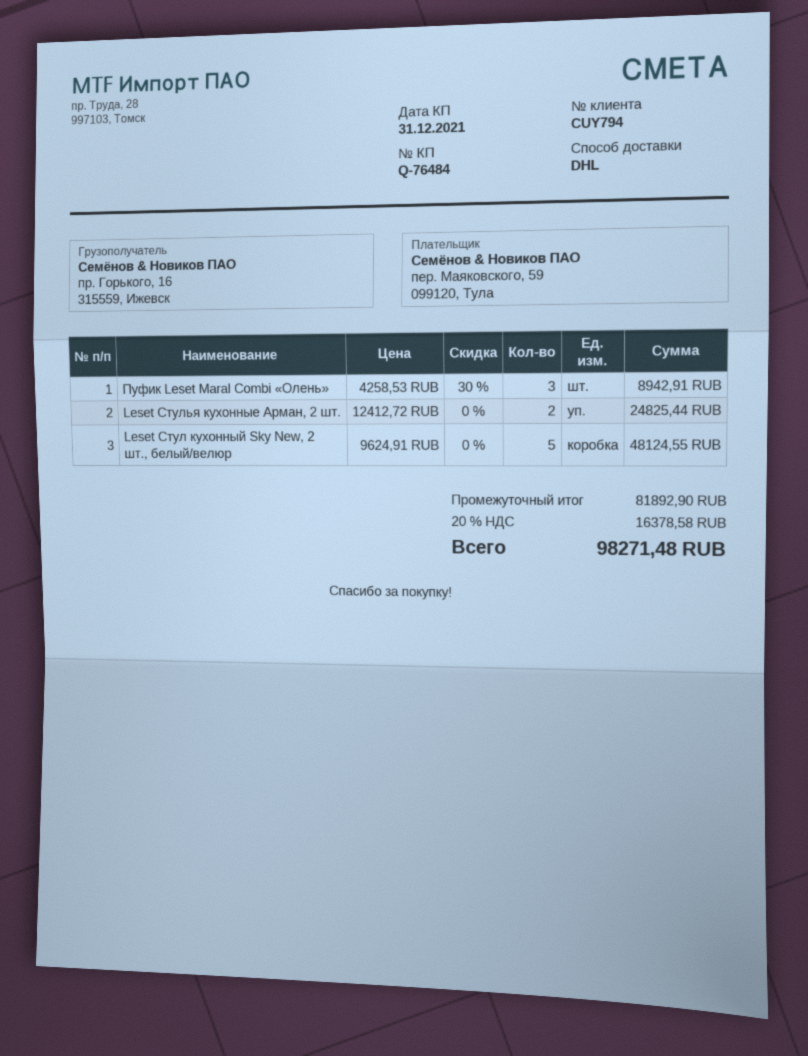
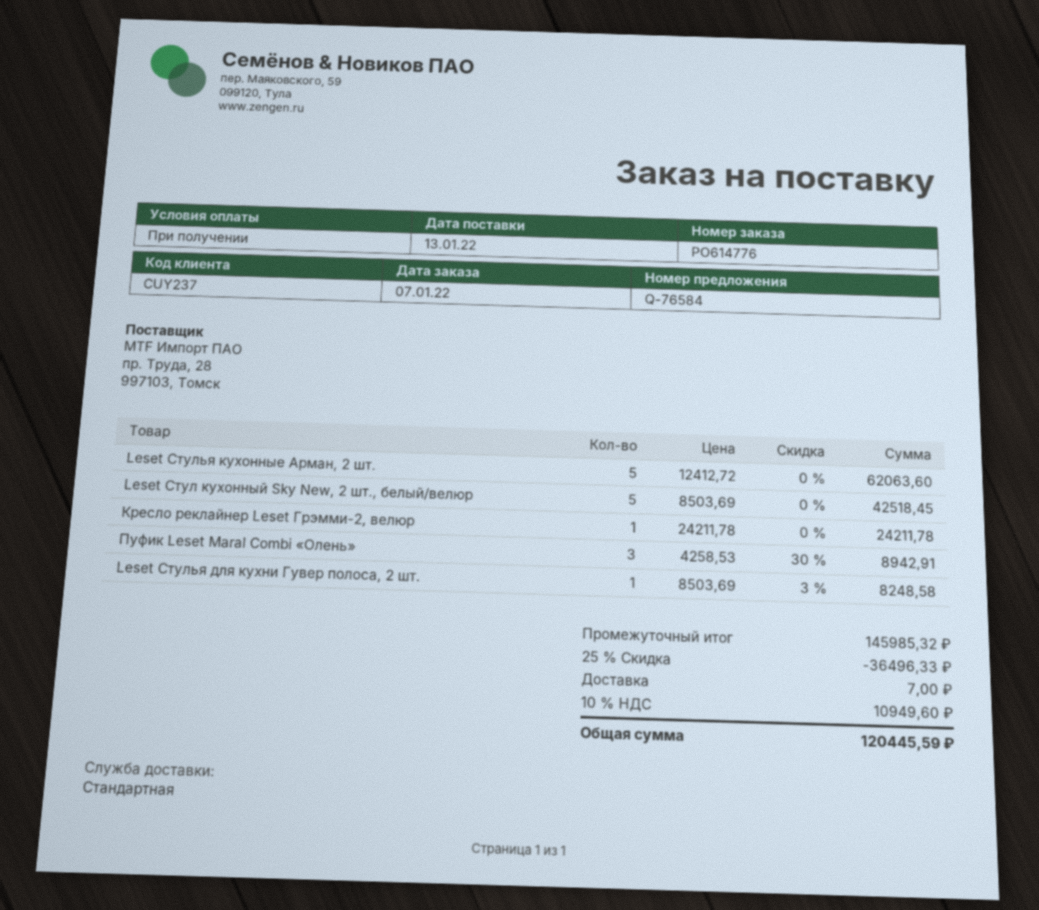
quote number: Q-76484 -> Q-76584
customer number: CUY794 -> CUY237
shipping method: DHL -> standard
Leset Стулья кухонные Арман, 2 шт.: 2 x 12412.72 = 24825.44 -> 5 x 12412.72 = 62063.60
Leset Стул кухонный Sky New, 2 шт., белый/велюр: 5 x 9624.91 = 48124.55 -> 5 x 8503.69 = 42518.45
Кресло реклайнер Leset Грэмми-2, велюр: none -> 1 x 24211.78 = 24211.78
Leset Стулья для кухни Гувер полоса, 2 шт.: none -> 1 x 8503.69 - 3% = 8248.58
subtotal: 81892.90 -> 145985.32
discount: none -> 25% = 36496.33
shipping: none -> 7.00
tax: 20% = 16378.58 -> 10% = 10949.60
total: 98271.48 -> 120445.59

